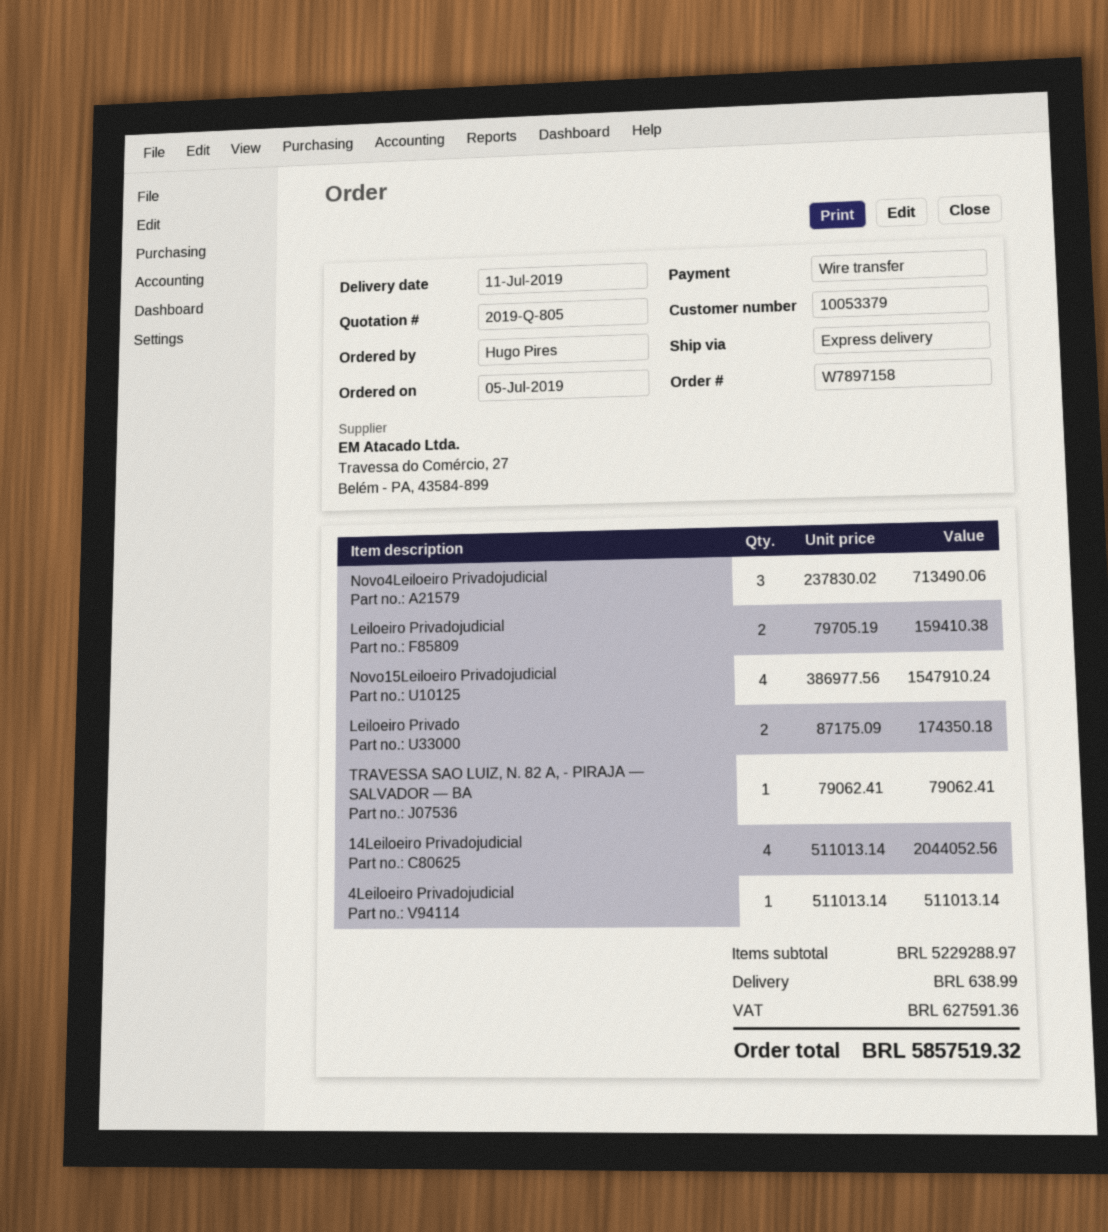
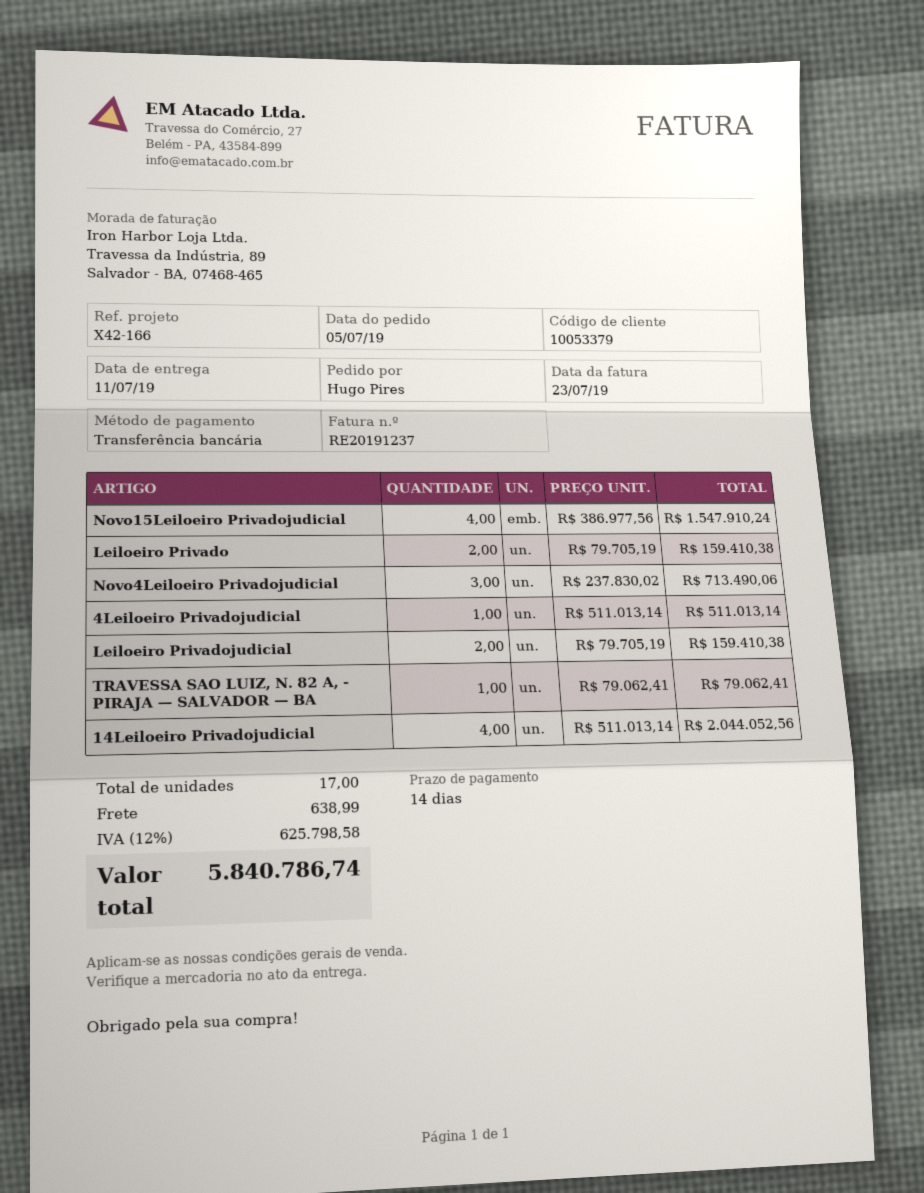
Leiloeiro Privado: 2 x 87175.09 = 174350.18 -> 2 x 79705.19 = 159410.38
tax: 627591.36 -> 625798.58
total: 5857519.32 -> 5840786.74

